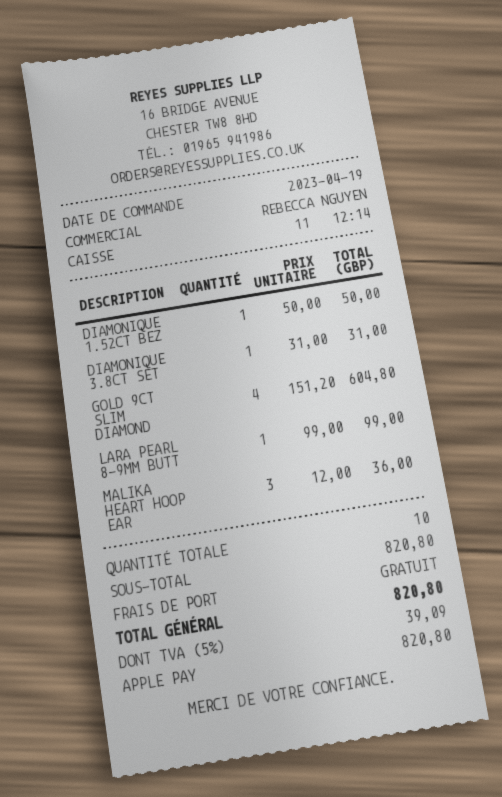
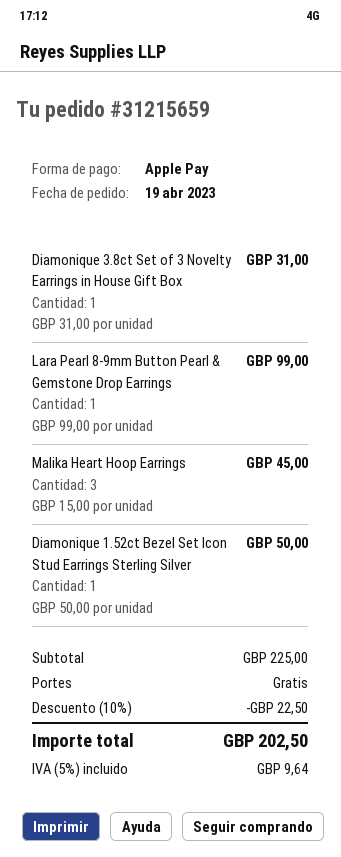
GOLD 9CT SLIM DIAMOND: 4 x 151.20 = 604.80 -> none
MALIKA HEART HOOP EAR: 3 x 12.00 = 36.00 -> 3 x 15.00 = 45.00
subtotal: 820.80 -> 225.00
discount: none -> 10% = 22.50
tax: 5% = 39.09 -> 5% = 9.64
total: 820.80 -> 202.50

